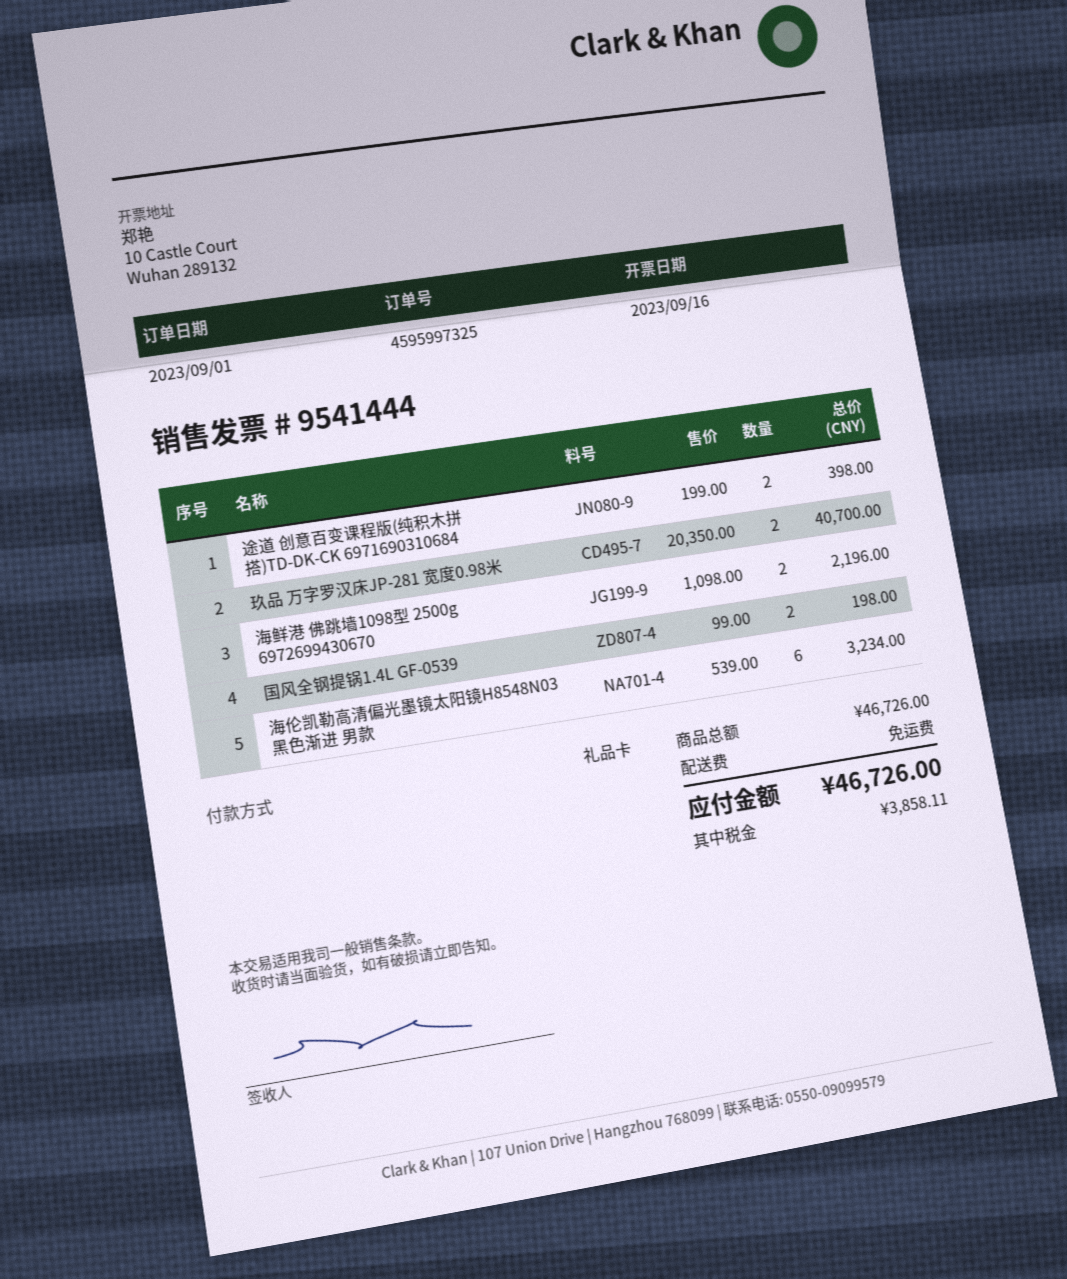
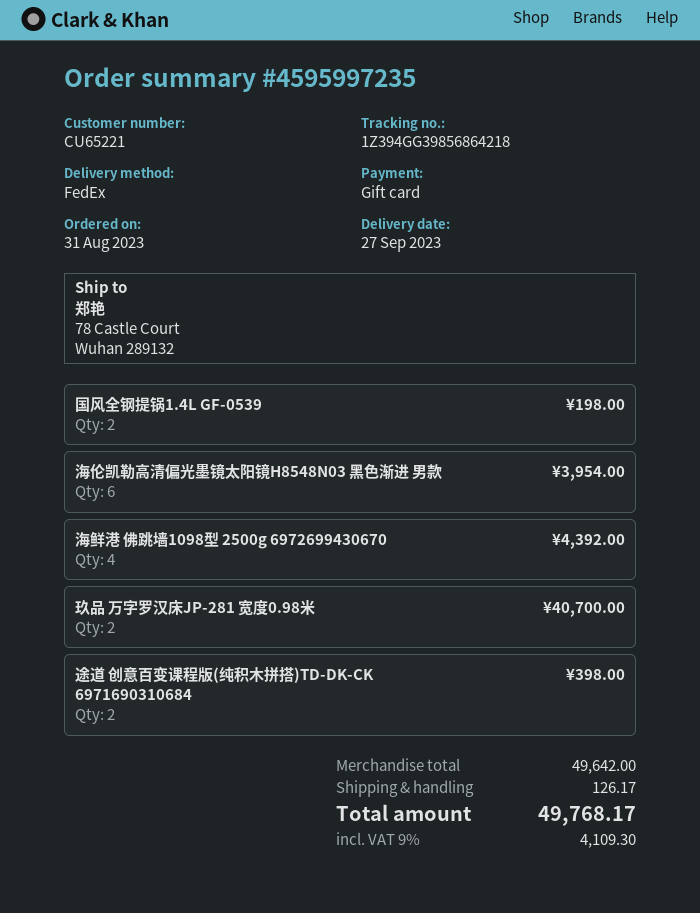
order number: 4595997325 -> 4595997235
order date: 2023-09-01 -> 2023-08-31
海鲜港 佛跳墙1098型 2500g 6972699430670: 2 for 2196.00 -> 4 for 4392.00
海伦凯勒高清偏光墨镜太阳镜H8548N03 黑色渐进 男款: 6 for 3234.00 -> 6 for 3954.00
subtotal: 46726.00 -> 49642.00
shipping: 0.00 -> 126.17
tax: 3858.11 -> 4109.30
total: 46726.00 -> 49768.17

